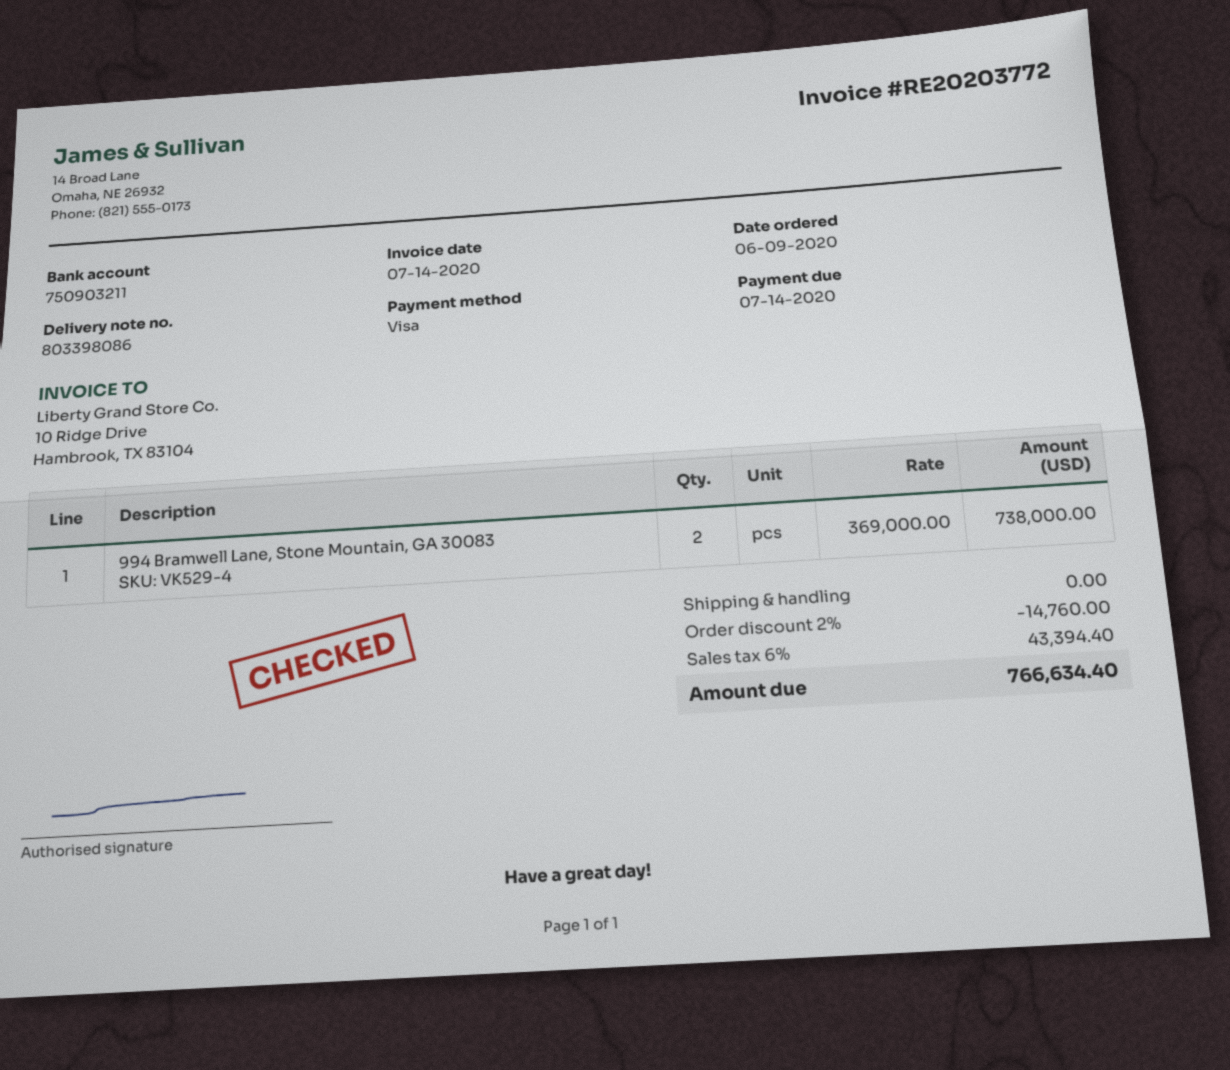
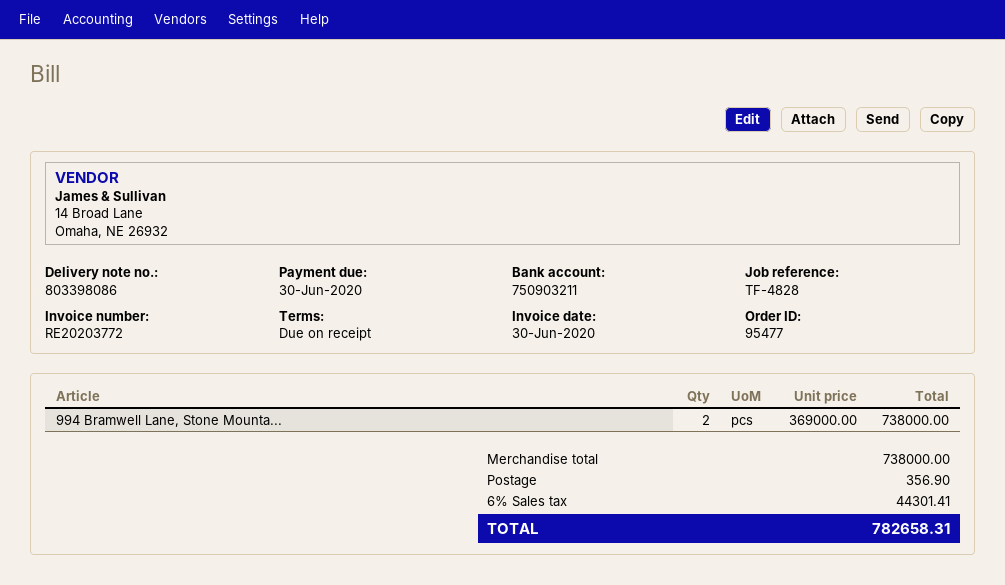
invoice date: 2020-07-14 -> 2020-06-30
due date: 2020-07-14 -> 2020-06-30
discount: 2% = 14760.00 -> none
shipping: 0.00 -> 356.90
tax: 6% = 43394.40 -> 6% = 44301.41
total: 766634.40 -> 782658.31

